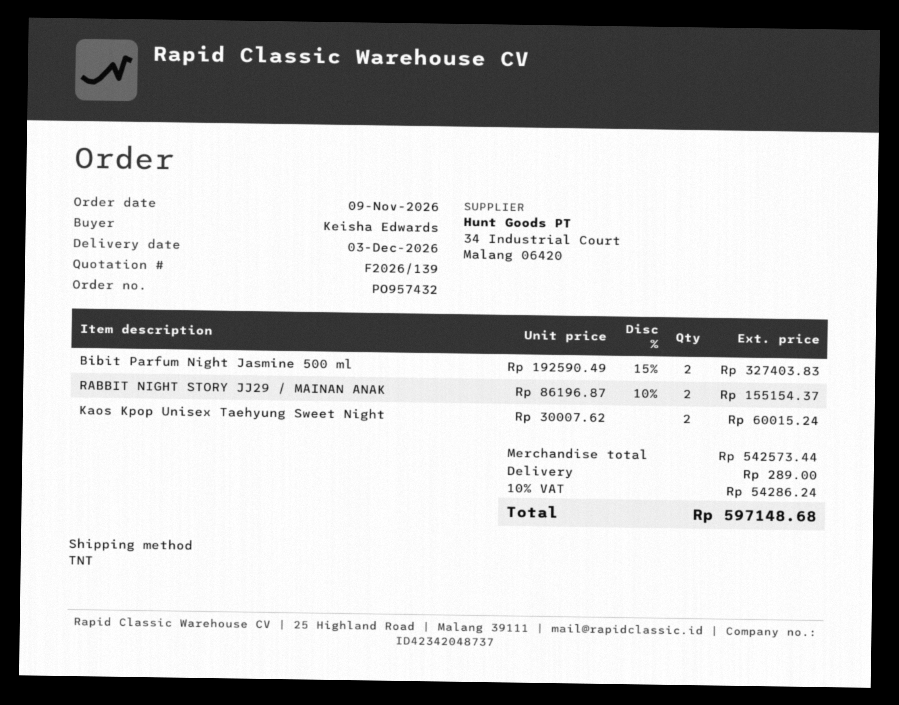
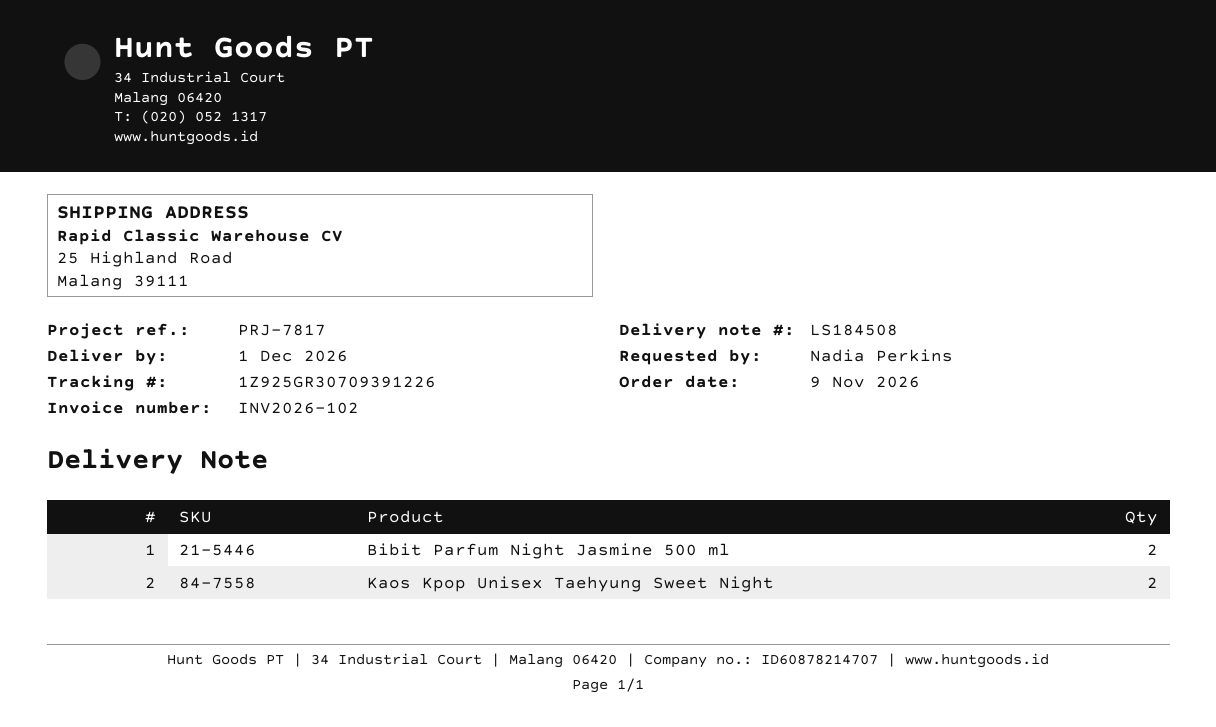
delivery date: 2026-12-03 -> 2026-12-01
ordered by: Keisha Edwards -> Nadia Perkins
RABBIT NIGHT STORY JJ29 / MAINAN ANAK: 2 -> none

